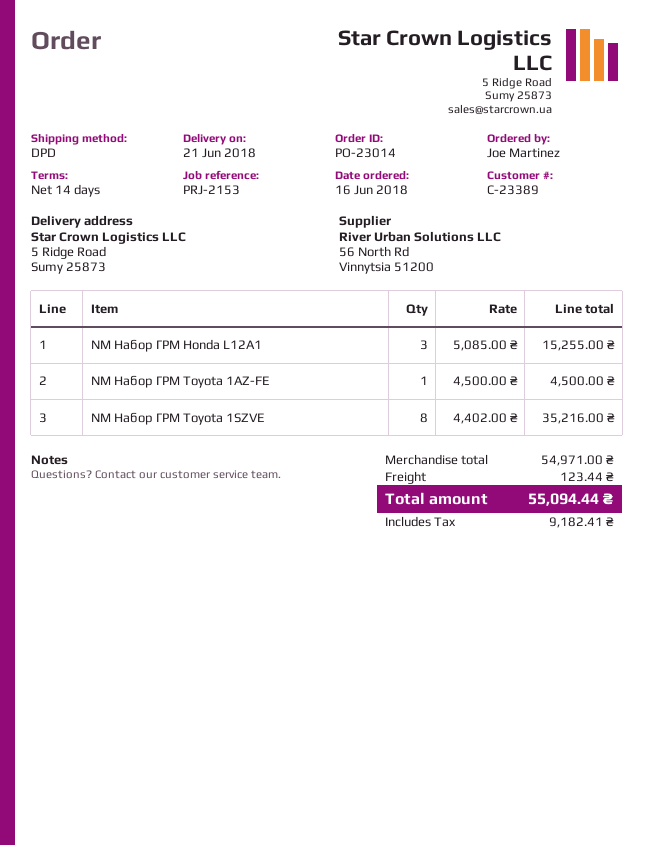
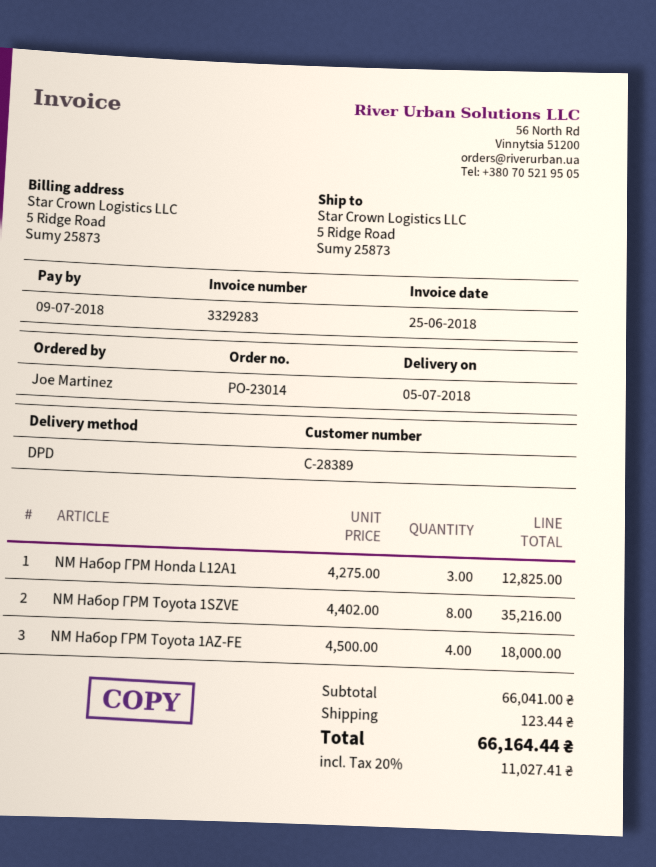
delivery date: 2018-06-21 -> 2018-07-05
customer number: C-23389 -> C-28389
NM Набор ГРМ Honda L12A1: 3 x 5085.00 = 15255.00 -> 3 x 4275.00 = 12825.00
NM Набор ГРМ Toyota 1AZ-FE: 1 x 4500.00 = 4500.00 -> 4 x 4500.00 = 18000.00
subtotal: 54971.00 -> 66041.00
tax: 9182.41 -> 11027.41
total: 55094.44 -> 66164.44

